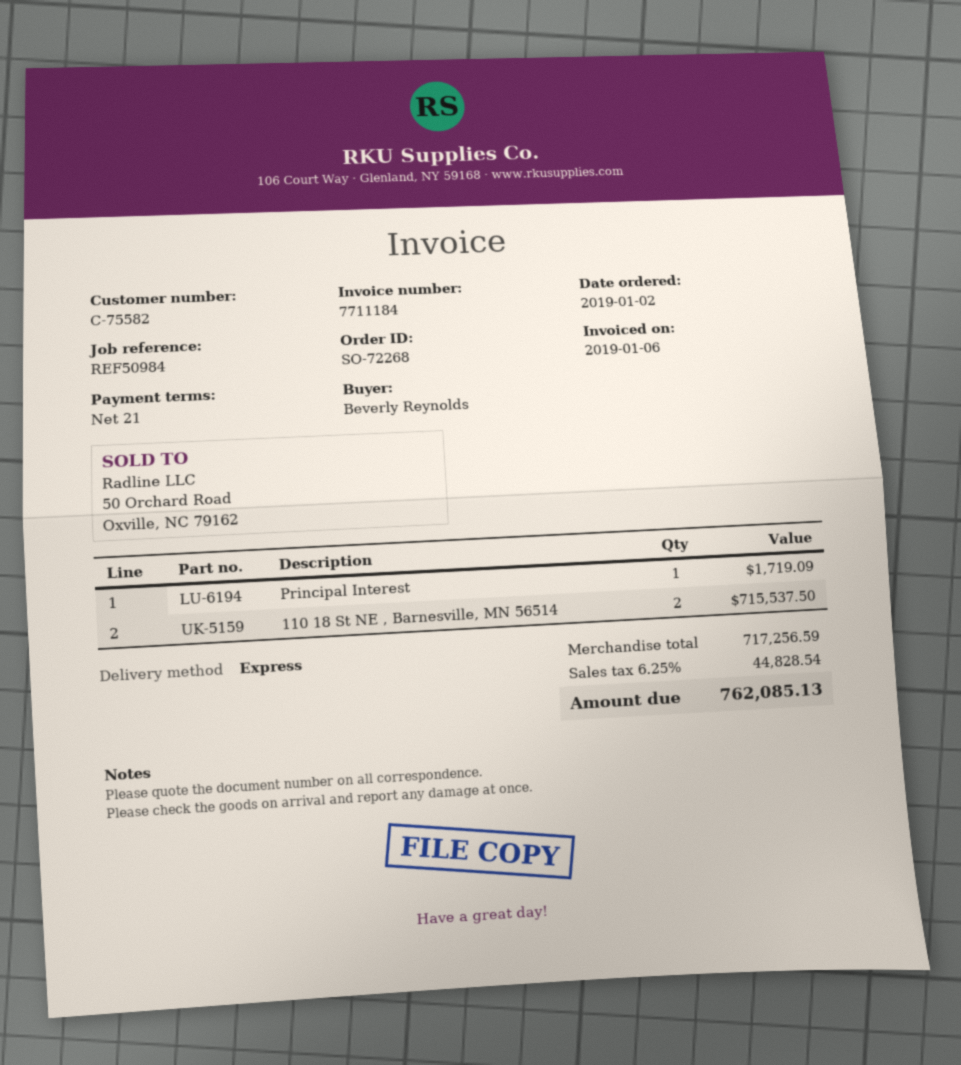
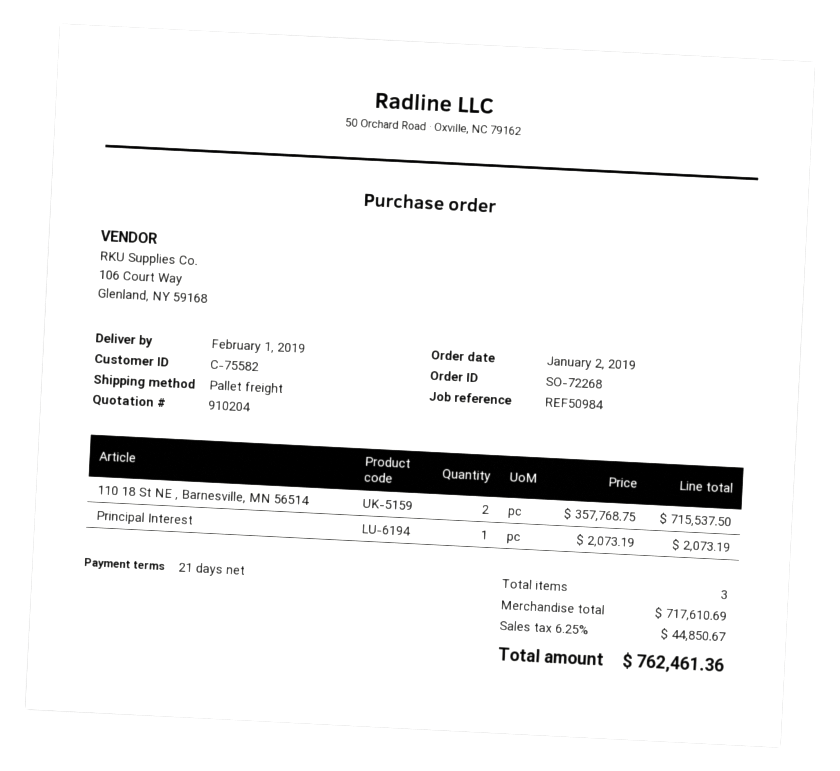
shipping method: express -> pallet freight
Principal Interest: 1 for 1719.09 -> 1 for 2073.19
subtotal: 717256.59 -> 717610.69
tax: 6.25% = 44828.54 -> 6.25% = 44850.67
total: 762085.13 -> 762461.36

